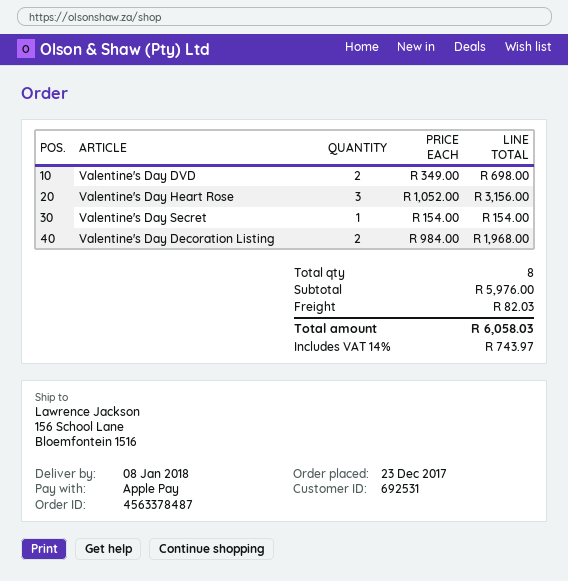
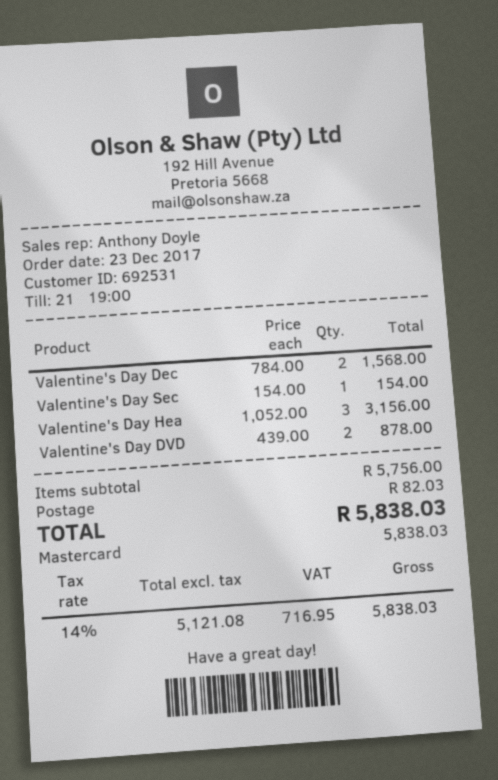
payment method: Apple Pay -> Mastercard
Valentine's Day DVD: 2 x 349.00 = 698.00 -> 2 x 439.00 = 878.00
Valentine's Day Decoration Listing: 2 x 984.00 = 1968.00 -> 2 x 784.00 = 1568.00
subtotal: 5976.00 -> 5756.00
tax: 14% = 743.97 -> 14% = 716.95
total: 6058.03 -> 5838.03

